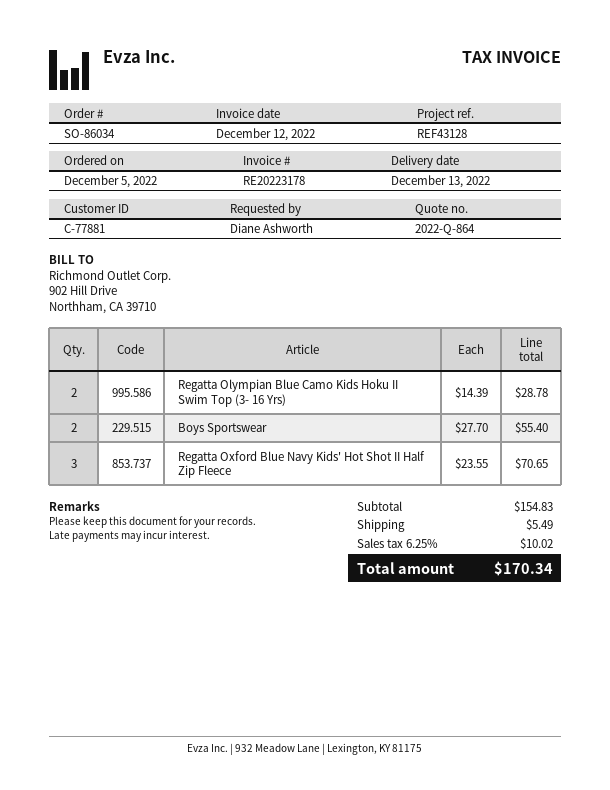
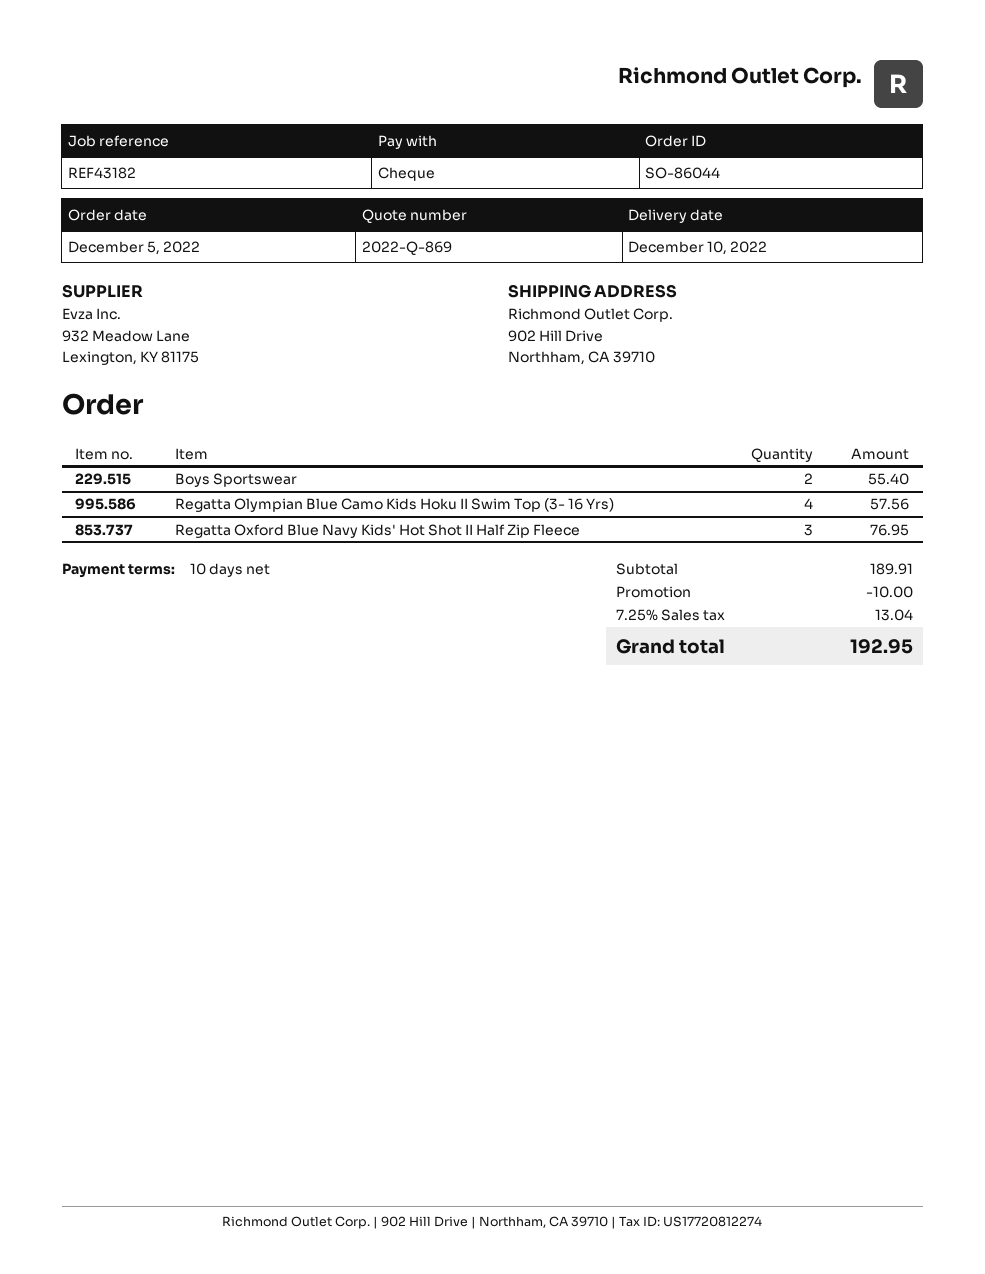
quote number: 2022-Q-864 -> 2022-Q-869
order number: SO-86034 -> SO-86044
delivery date: 2022-12-13 -> 2022-12-10
reference: REF43128 -> REF43182
Regatta Olympian Blue Camo Kids Hoku II Swim Top (3- 16 Yrs): 2 for 28.78 -> 4 for 57.56
Regatta Oxford Blue Navy Kids' Hot Shot II Half Zip Fleece: 3 for 70.65 -> 3 for 76.95
subtotal: 154.83 -> 189.91
discount: none -> 10.00
shipping: 5.49 -> none
tax: 6.25% = 10.02 -> 7.25% = 13.04
total: 170.34 -> 192.95

